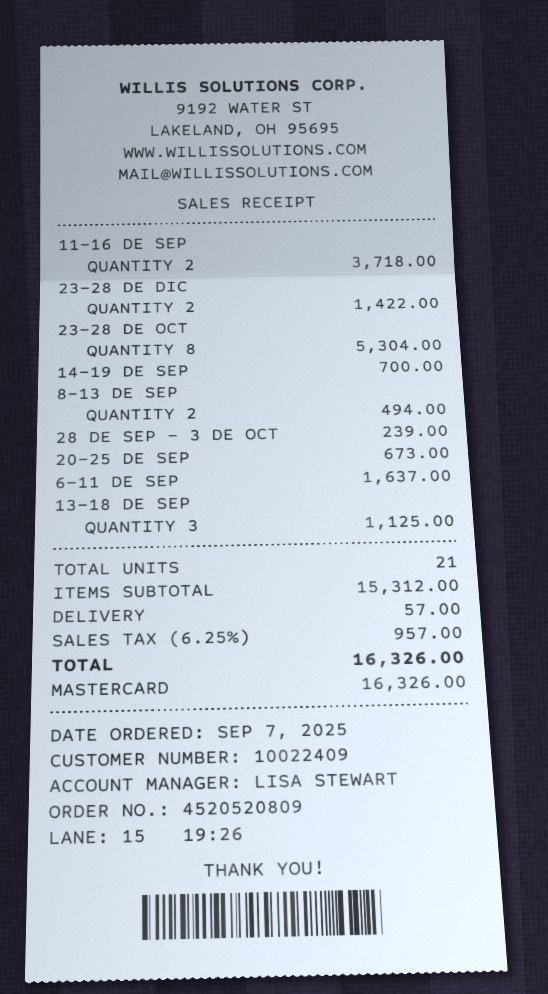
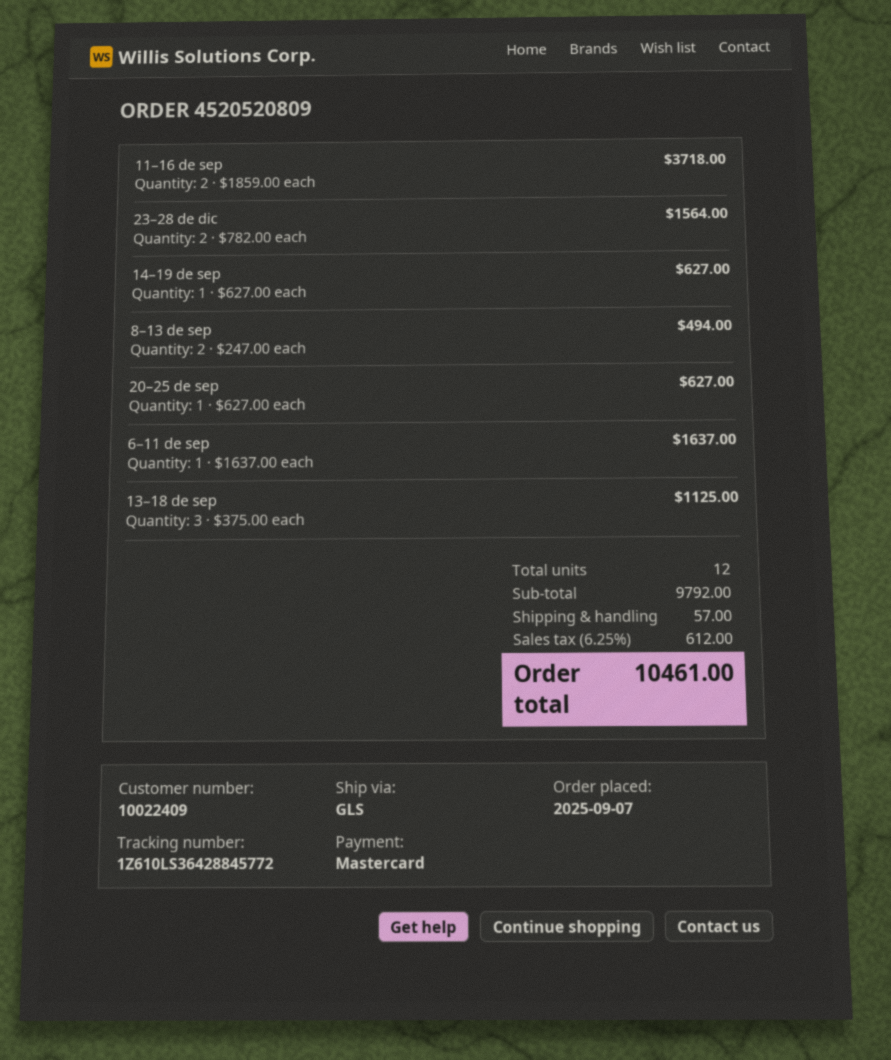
23–28 DE DIC: 2 for 1422.00 -> 2 for 1564.00
23–28 DE OCT: 8 for 5304.00 -> none
14–19 DE SEP: 1 for 700.00 -> 1 for 627.00
28 DE SEP – 3 DE OCT: 1 for 239.00 -> none
20–25 DE SEP: 1 for 673.00 -> 1 for 627.00
total quantity: 21 -> 12
subtotal: 15312.00 -> 9792.00
tax: 6.25% = 957.00 -> 6.25% = 612.00
total: 16326.00 -> 10461.00

